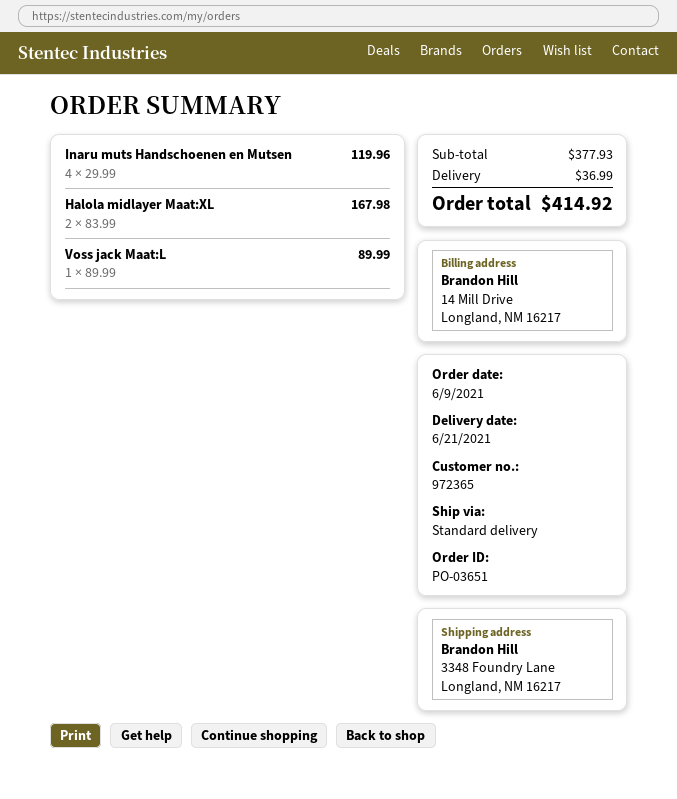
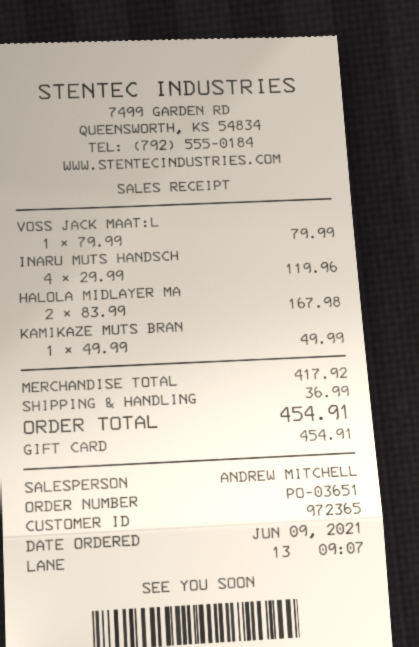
Voss jack Maat:L: 1 x 89.99 = 89.99 -> 1 x 79.99 = 79.99
KAMIKAZE MUTS BRAN: none -> 1 x 49.99 = 49.99
subtotal: 377.93 -> 417.92
total: 414.92 -> 454.91

